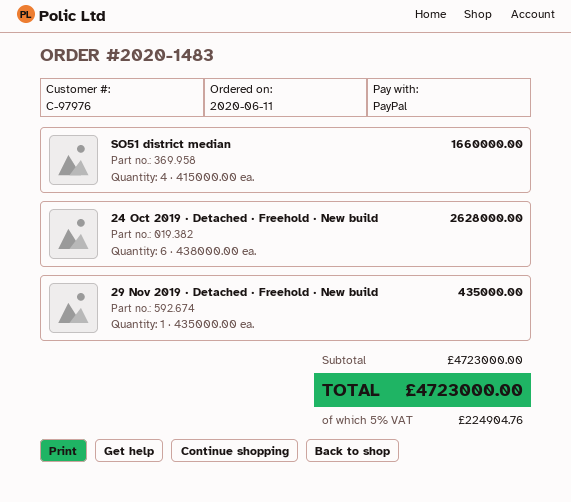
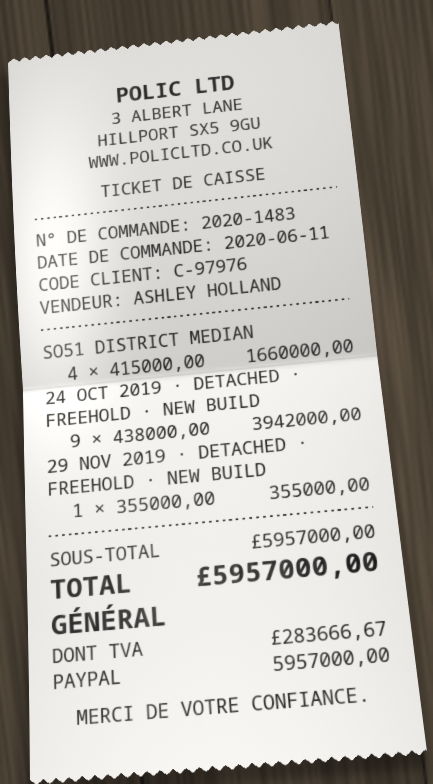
24 Oct 2019 · Detached · Freehold · New build: 6 x 438000.00 = 2628000.00 -> 9 x 438000.00 = 3942000.00
29 Nov 2019 · Detached · Freehold · New build: 1 x 435000.00 = 435000.00 -> 1 x 355000.00 = 355000.00
subtotal: 4723000.00 -> 5957000.00
tax: 224904.76 -> 283666.67
total: 4723000.00 -> 5957000.00

